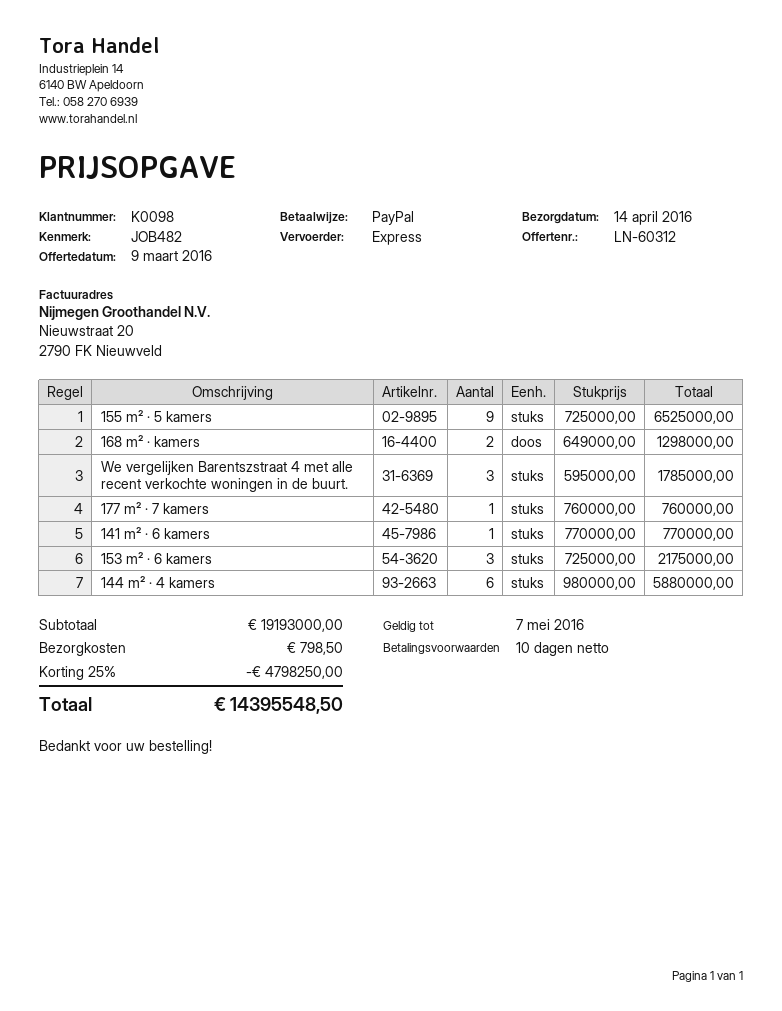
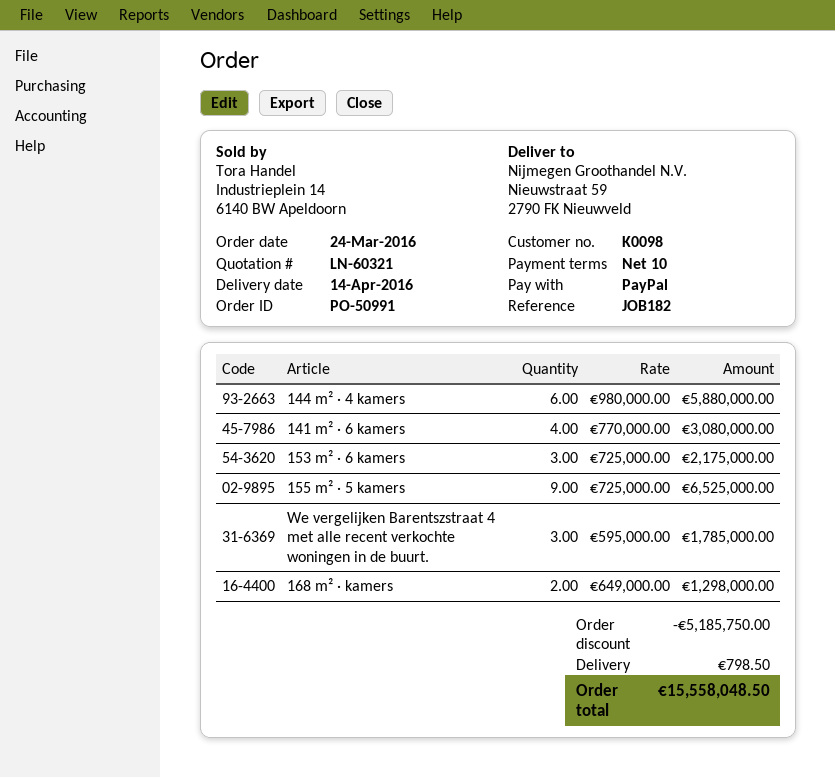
quote number: LN-60312 -> LN-60321
reference: JOB482 -> JOB182
177 m² · 7 kamers: 1 x 760000.00 = 760000.00 -> none
141 m² · 6 kamers: 1 x 770000.00 = 770000.00 -> 4 x 770000.00 = 3080000.00
discount: 4798250.00 -> 5185750.00
total: 14395548.50 -> 15558048.50

